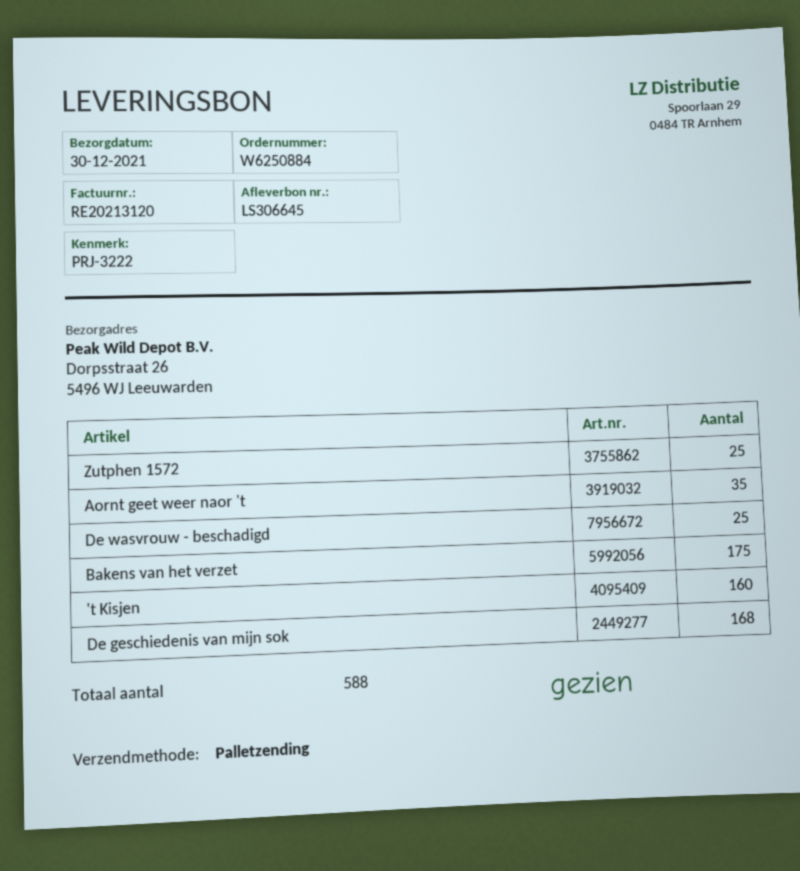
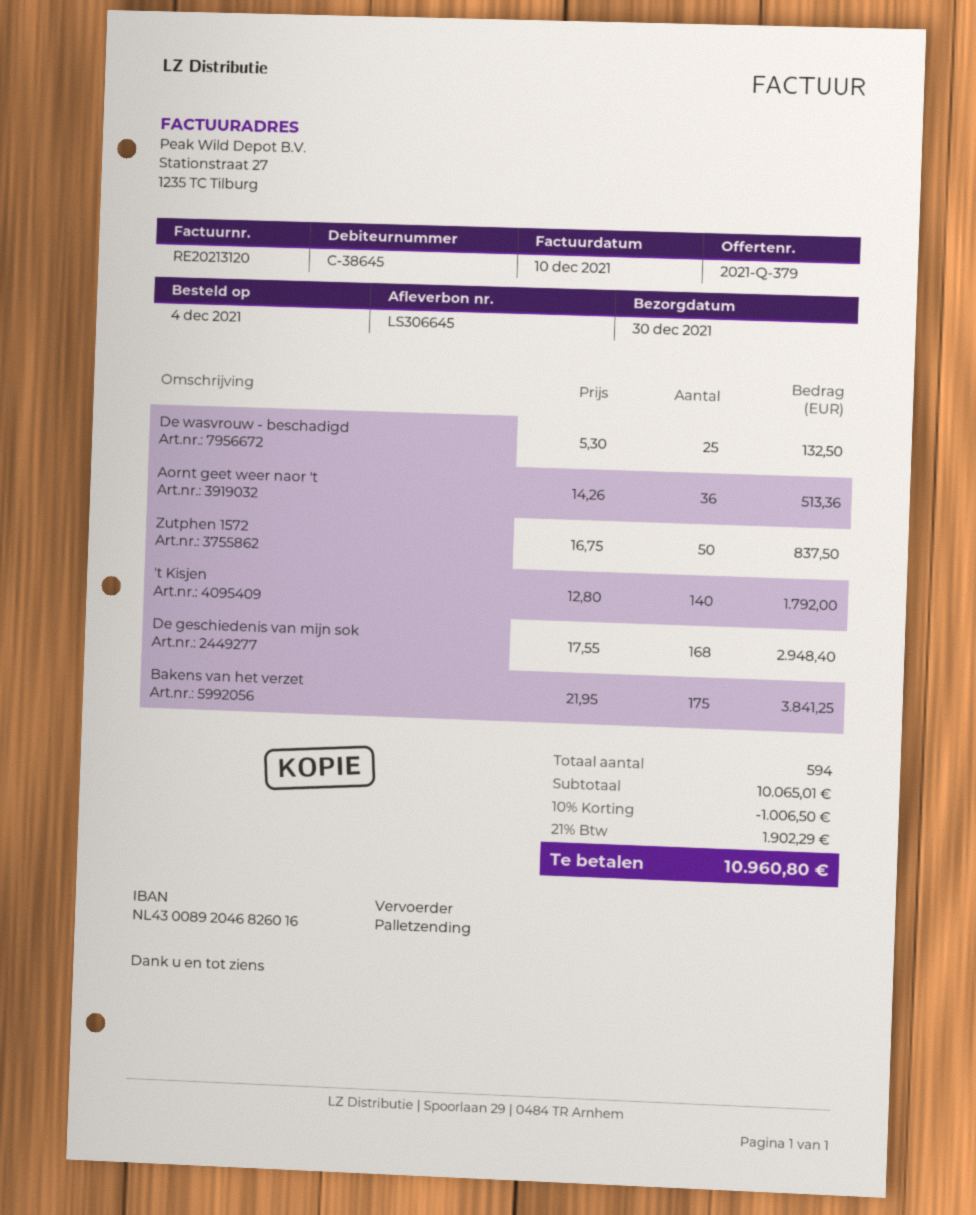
Zutphen 1572: 25 -> 50
Aornt geet weer naor 't: 35 -> 36
't Kisjen: 160 -> 140
total quantity: 588 -> 594

